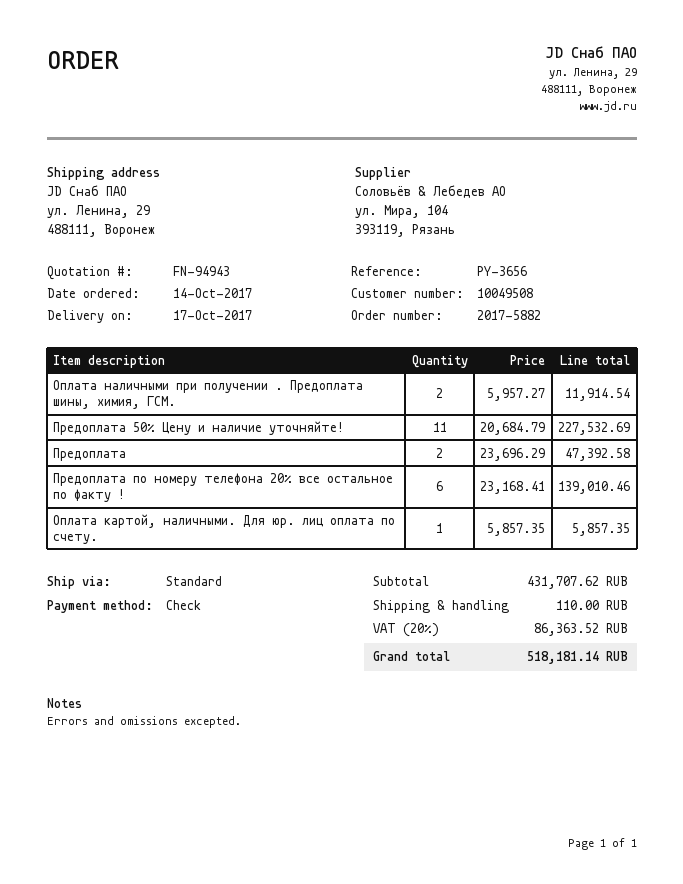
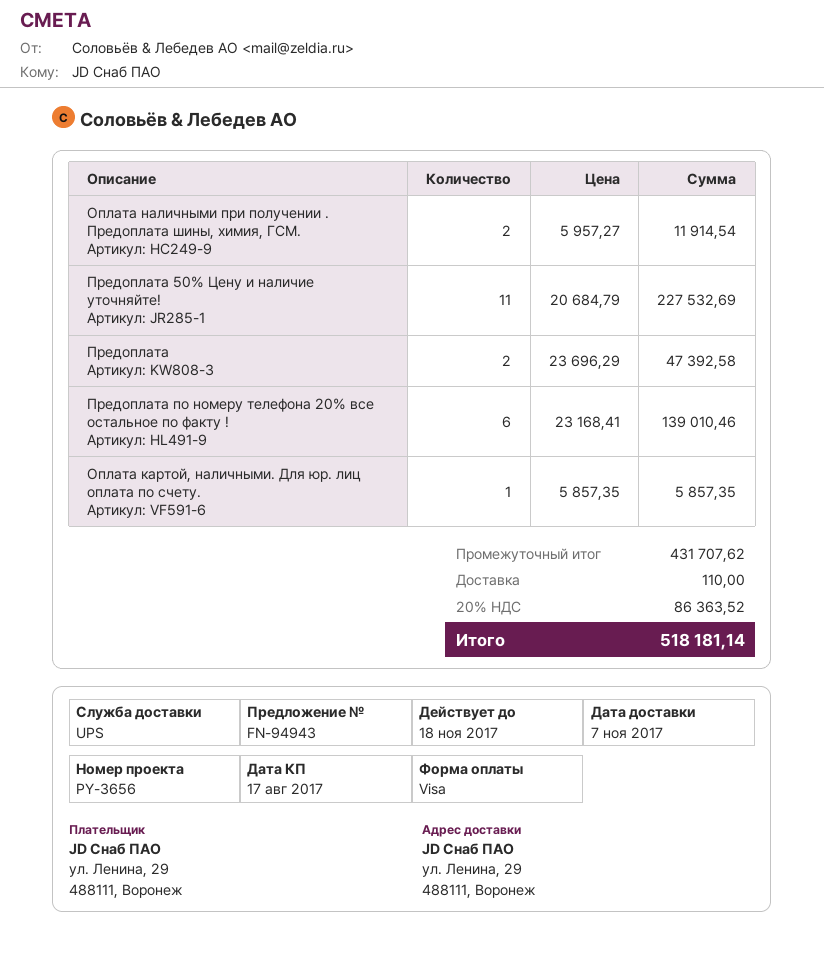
delivery date: 2017-10-17 -> 2017-11-07
payment method: cheque -> Visa
shipping method: standard -> UPS

